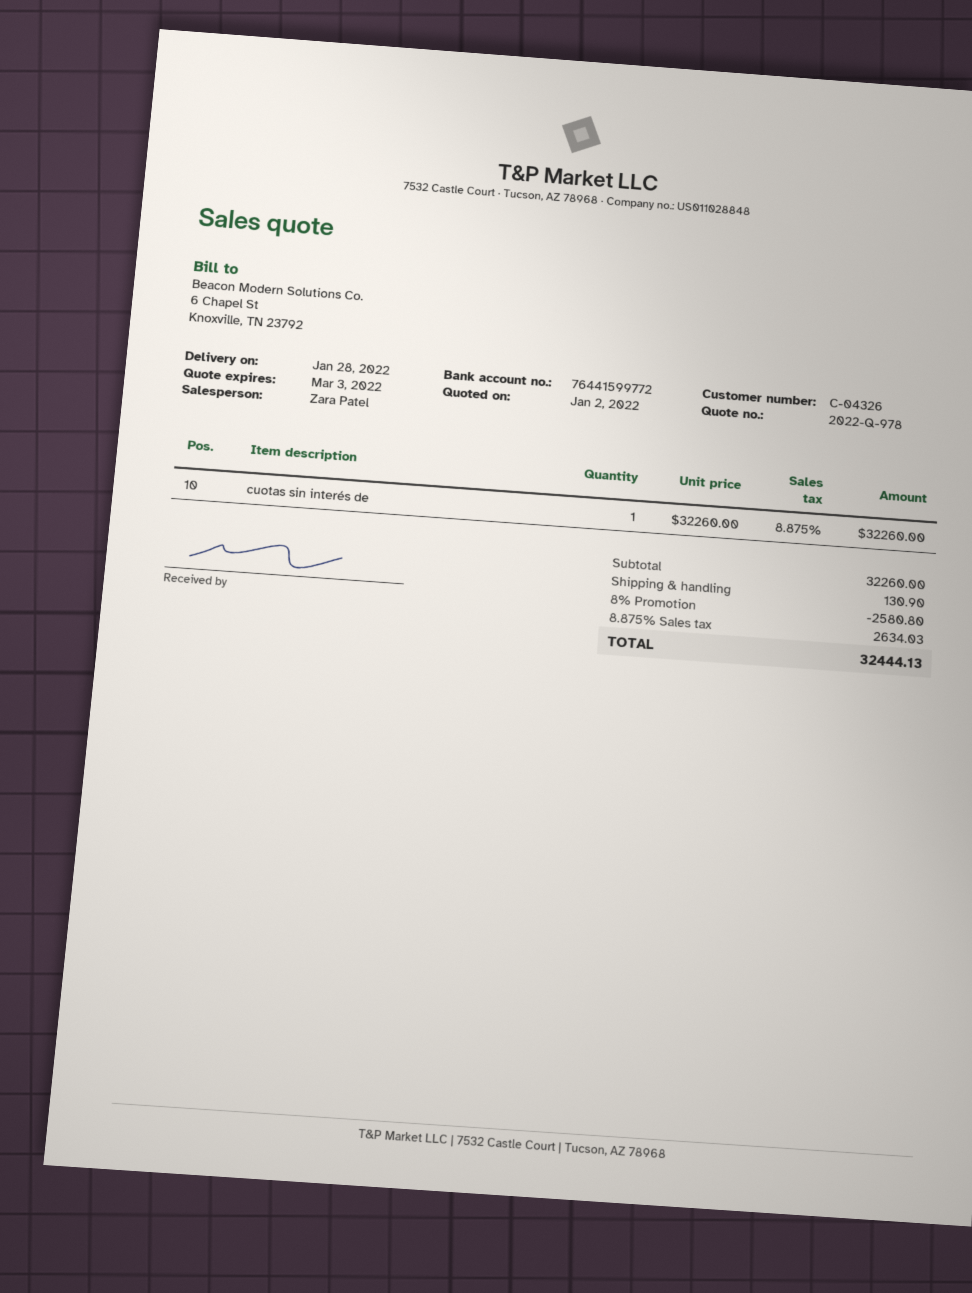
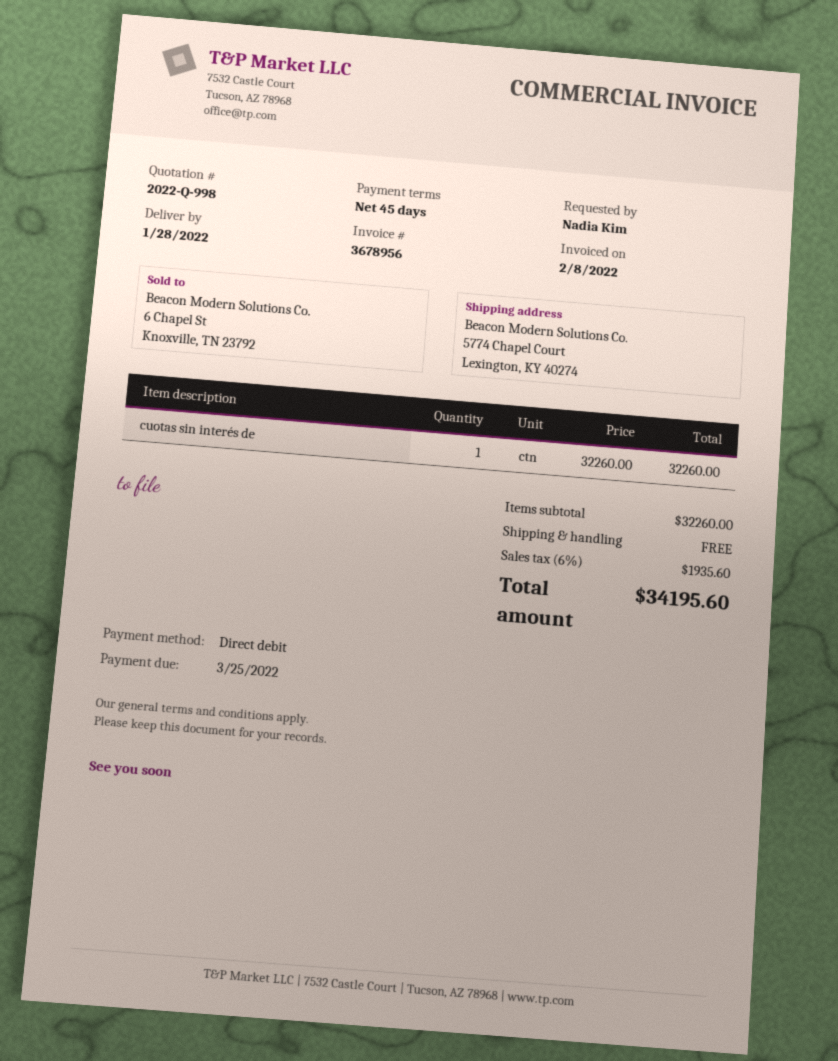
quote number: 2022-Q-978 -> 2022-Q-998
discount: 8% = 2580.80 -> none
shipping: 130.90 -> 0.00
tax: 8.875% = 2634.03 -> 6% = 1935.60
total: 32444.13 -> 34195.60

